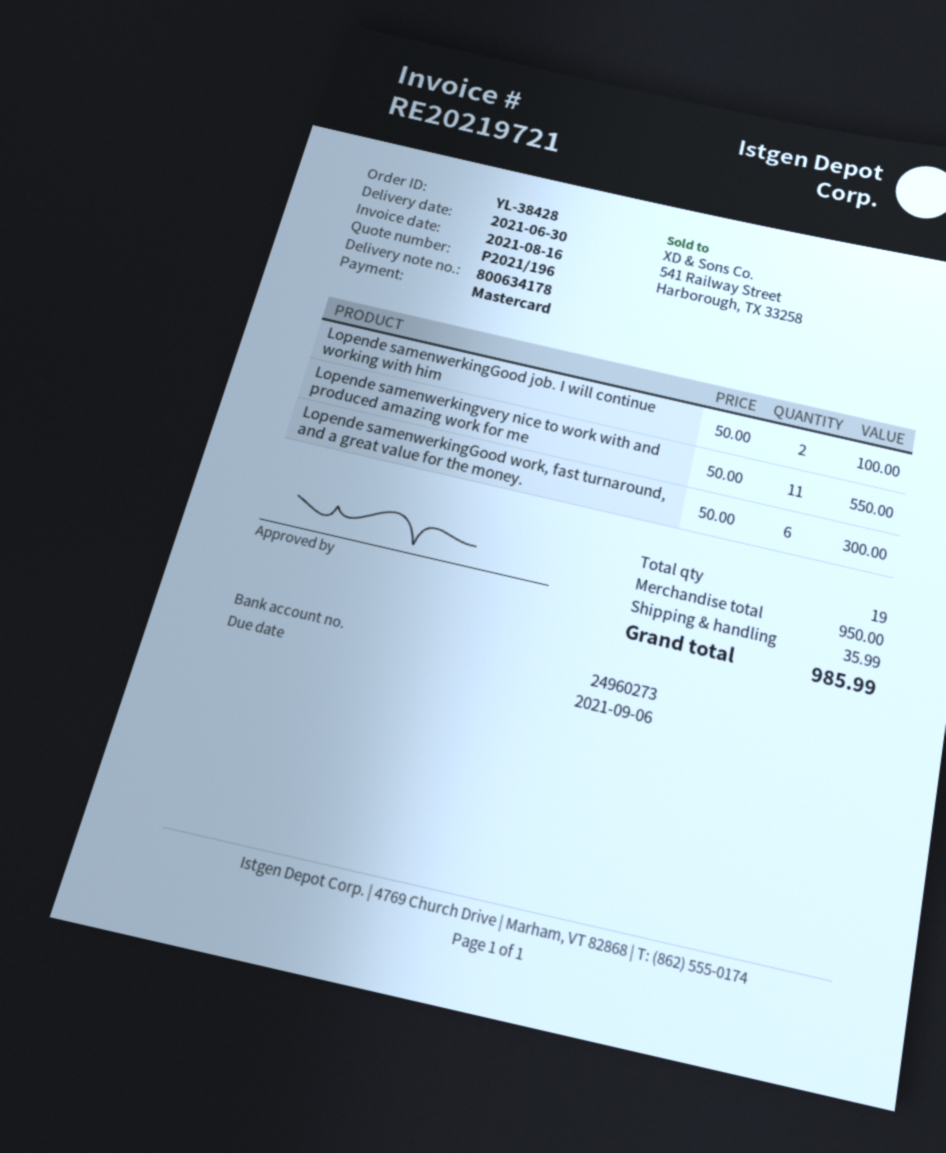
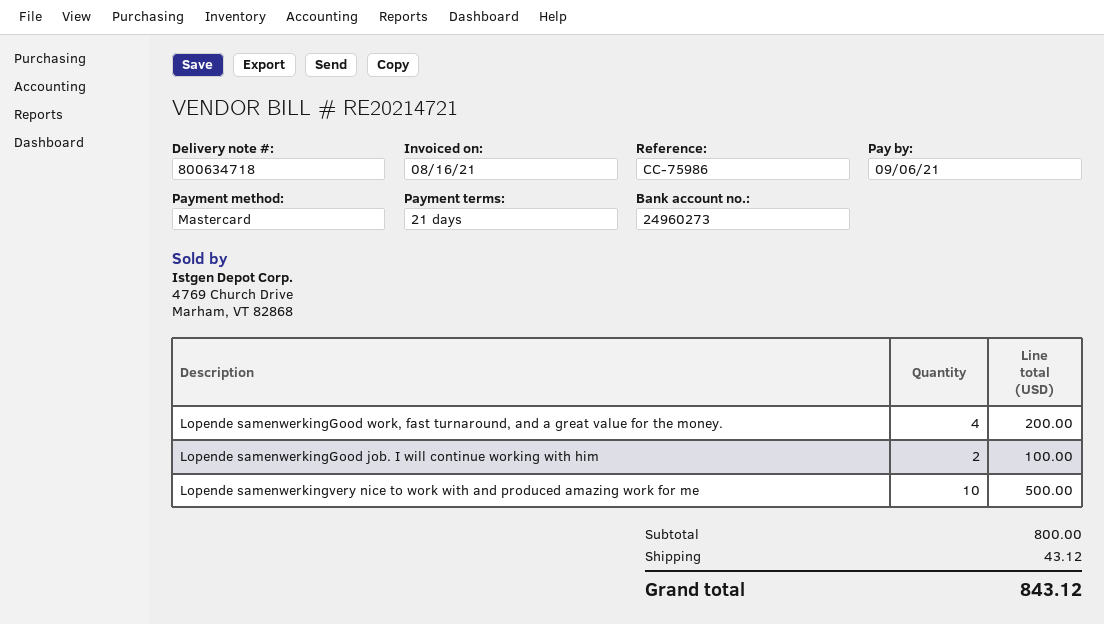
delivery note number: 800634178 -> 800634718
invoice number: RE20219721 -> RE20214721
Lopende samenwerkingvery nice to work with and produced amazing work for me: 11 for 550.00 -> 10 for 500.00
Lopende samenwerkingGood work, fast turnaround, and a great value for the money.: 6 for 300.00 -> 4 for 200.00
subtotal: 950.00 -> 800.00
shipping: 35.99 -> 43.12
total: 985.99 -> 843.12

